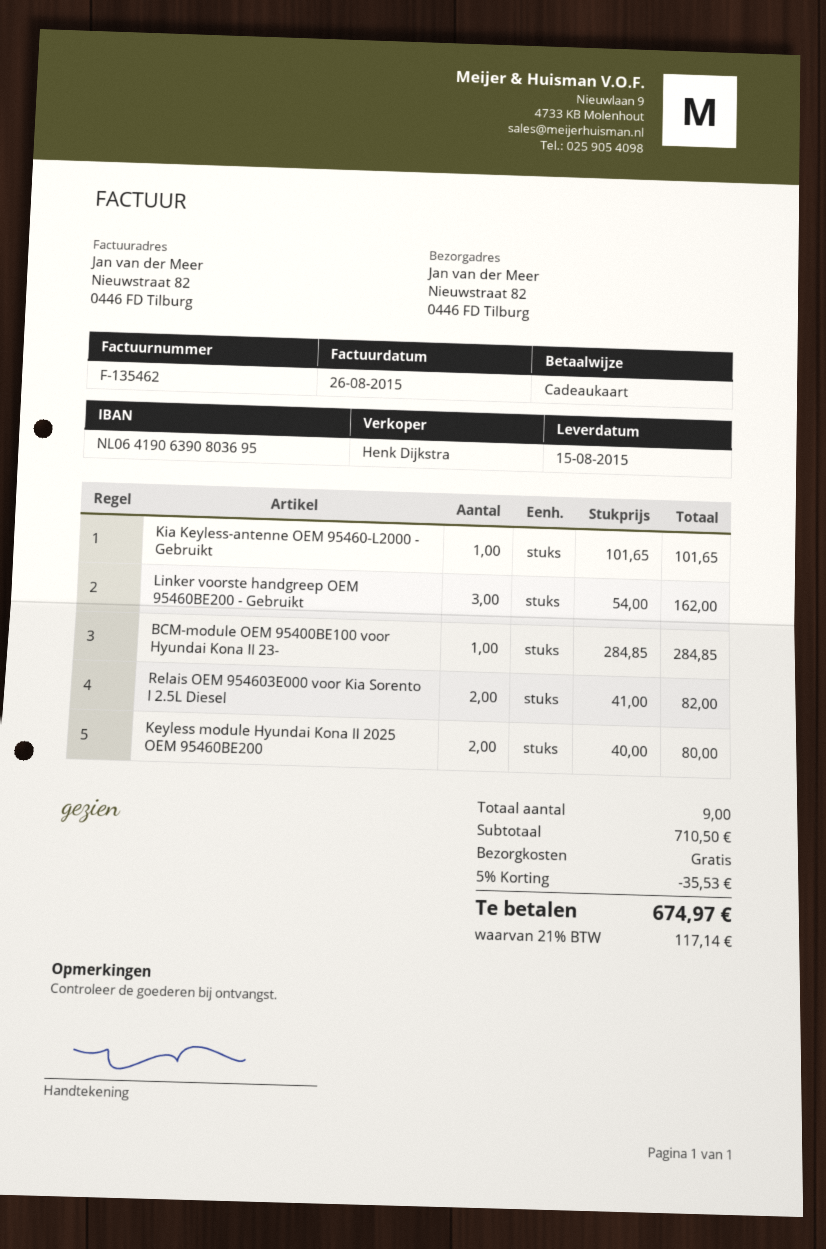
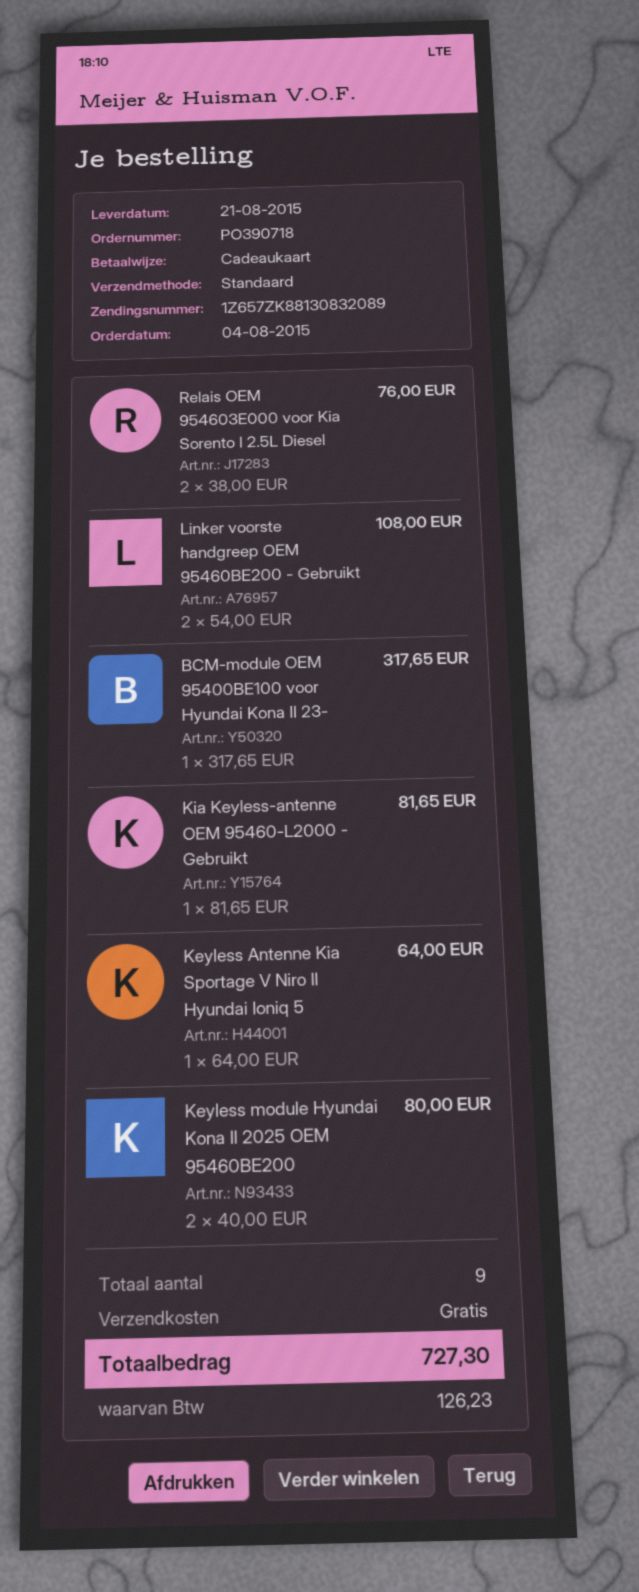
delivery date: 2015-08-15 -> 2015-08-21
Kia Keyless-antenne OEM 95460-L2000 - Gebruikt: 1 x 101.65 = 101.65 -> 1 x 81.65 = 81.65
Linker voorste handgreep OEM 95460BE200 - Gebruikt: 3 x 54.00 = 162.00 -> 2 x 54.00 = 108.00
BCM-module OEM 95400BE100 voor Hyundai Kona II 23-: 1 x 284.85 = 284.85 -> 1 x 317.65 = 317.65
Relais OEM 954603E000 voor Kia Sorento I 2.5L Diesel: 2 x 41.00 = 82.00 -> 2 x 38.00 = 76.00
Keyless Antenne Kia Sportage V Niro II Hyundai Ioniq 5: none -> 1 x 64.00 = 64.00
discount: 5% = 35.53 -> none
tax: 117.14 -> 126.23
total: 674.97 -> 727.30

